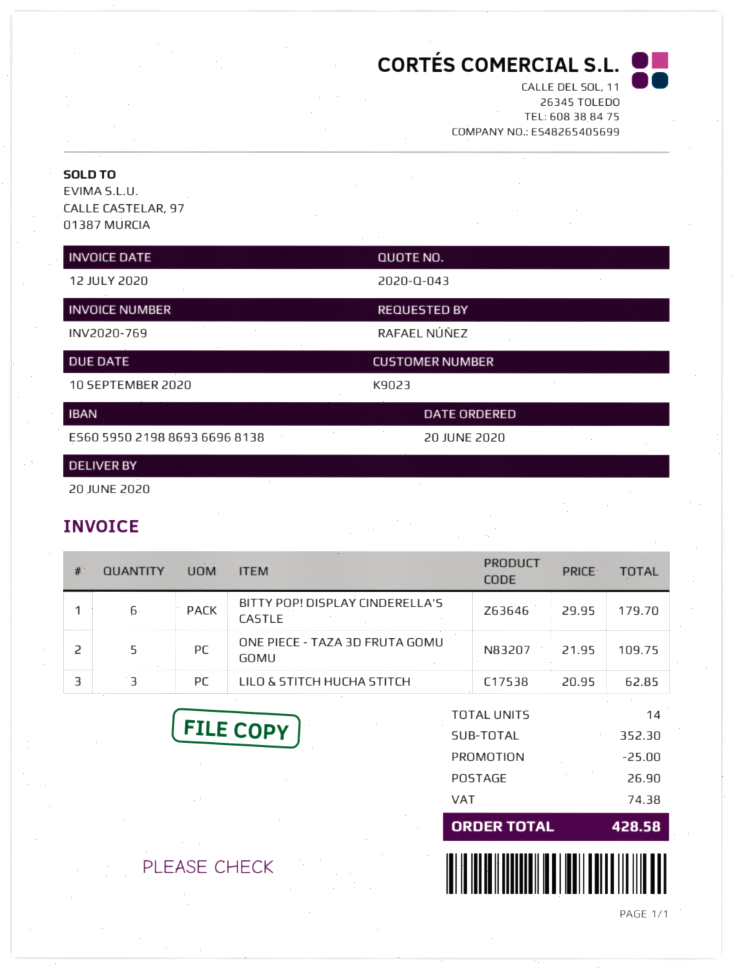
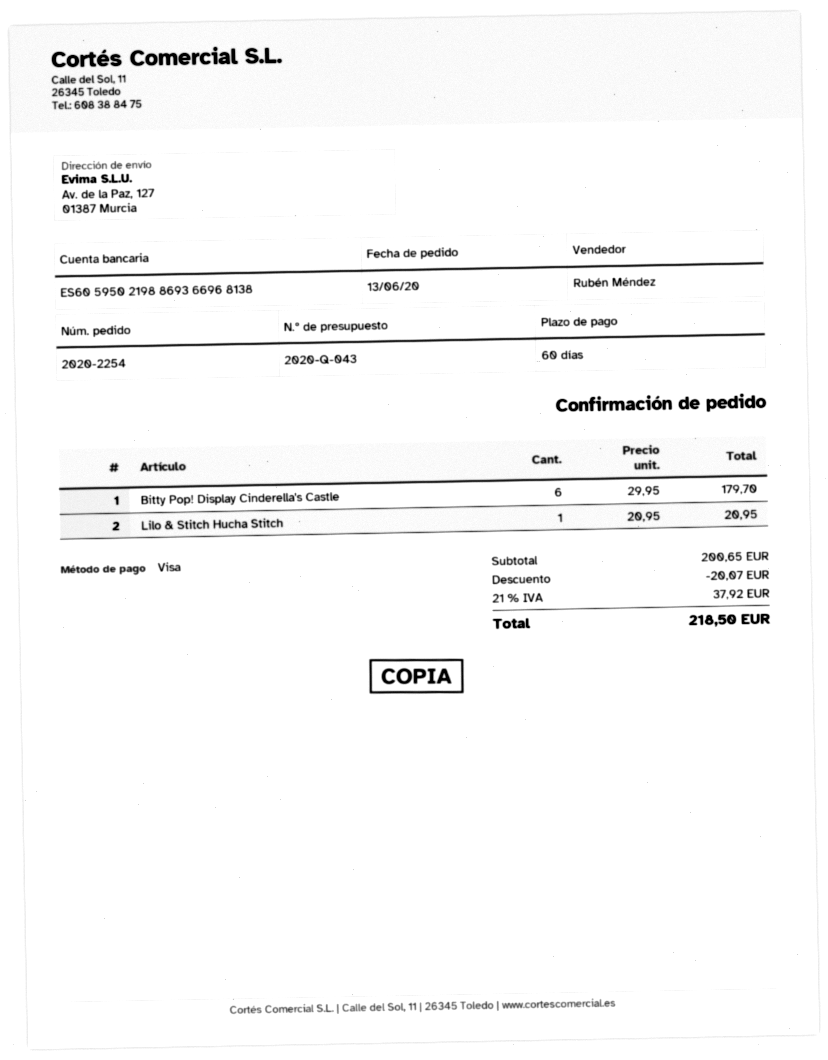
order date: 2020-06-20 -> 2020-06-13
ONE PIECE - TAZA 3D FRUTA GOMU GOMU: 5 x 21.95 = 109.75 -> none
LILO & STITCH HUCHA STITCH: 3 x 20.95 = 62.85 -> 1 x 20.95 = 20.95
subtotal: 352.30 -> 200.65
discount: 25.00 -> 20.07
shipping: 26.90 -> none
tax: 74.38 -> 37.92
total: 428.58 -> 218.50

